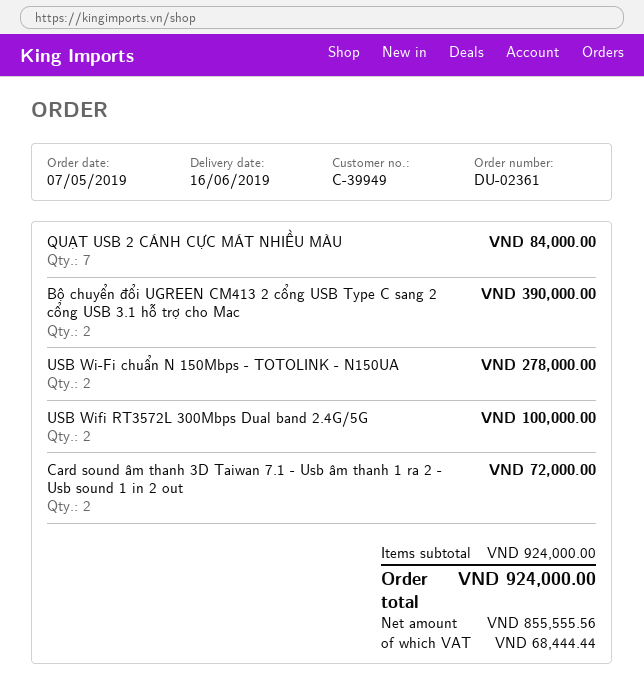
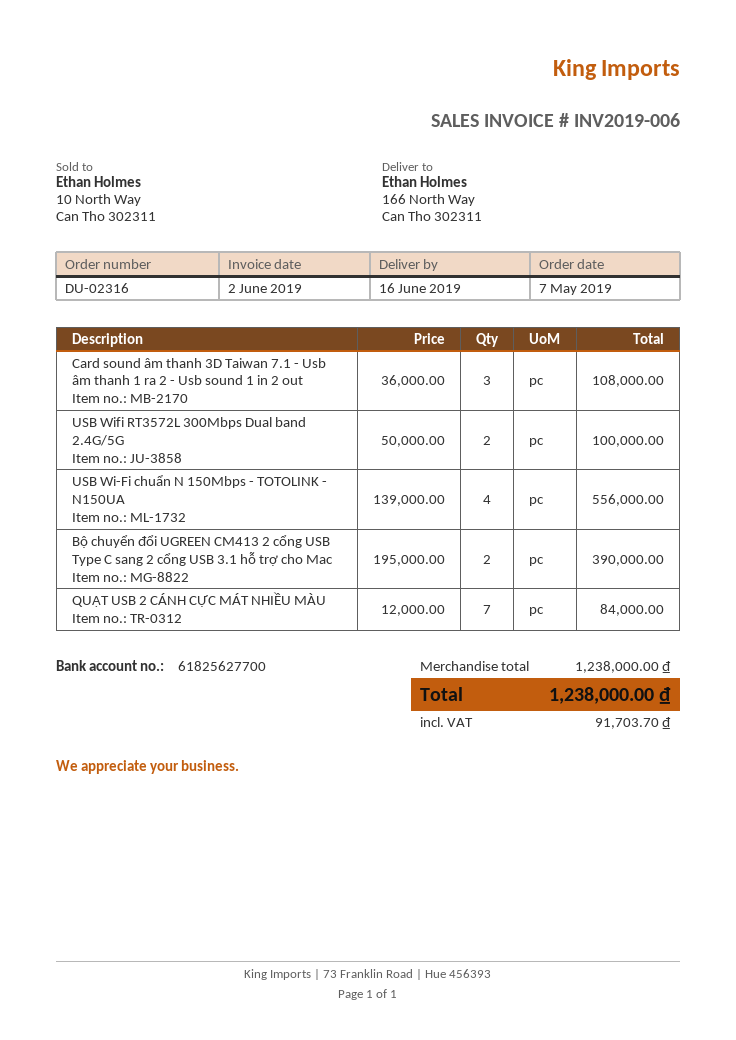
order number: DU-02361 -> DU-02316
USB Wi-Fi chuẩn N 150Mbps - TOTOLINK - N150UA: 2 for 278000.00 -> 4 for 556000.00
Card sound âm thanh 3D Taiwan 7.1 - Usb âm thanh 1 ra 2 - Usb sound 1 in 2 out: 2 for 72000.00 -> 3 for 108000.00
subtotal: 924000.00 -> 1238000.00
tax: 68444.44 -> 91703.70
total: 924000.00 -> 1238000.00

